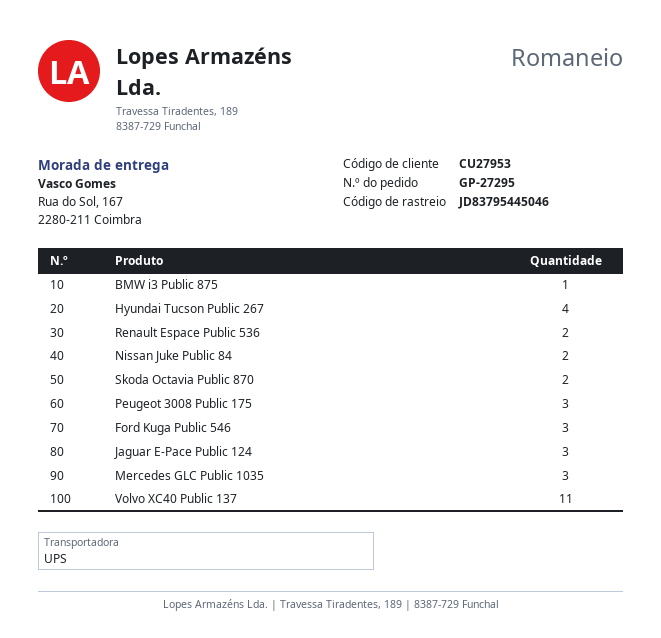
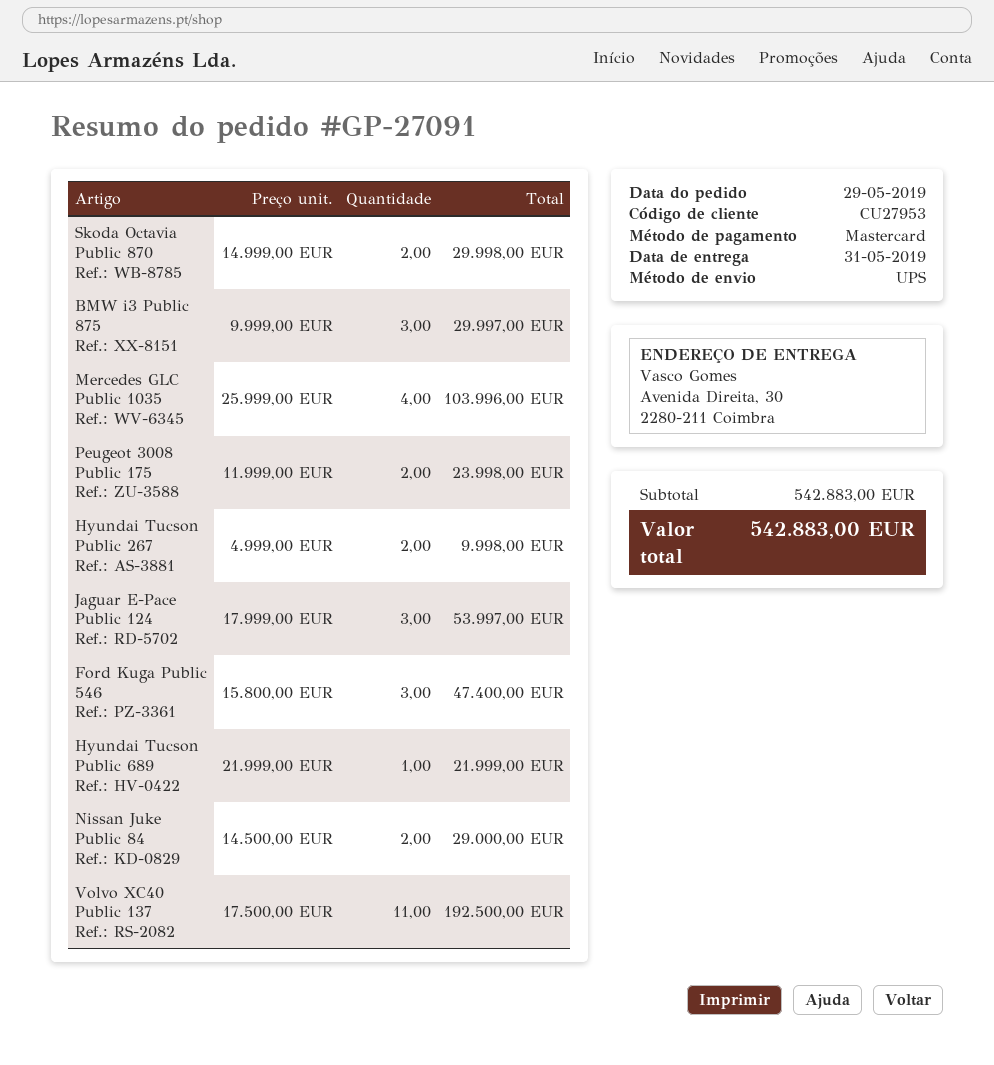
order number: GP-27295 -> GP-27091
ship to: Rua do Sol, 167, 2280-211 Coimbra -> Avenida Direita, 30, 2280-211 Coimbra
BMW i3 Public 875: 1 -> 3
Hyundai Tucson Public 267: 4 -> 2
Renault Espace Public 536: 2 -> none
Peugeot 3008 Public 175: 3 -> 2
Mercedes GLC Public 1035: 3 -> 4
Hyundai Tucson Public 689: none -> 1

